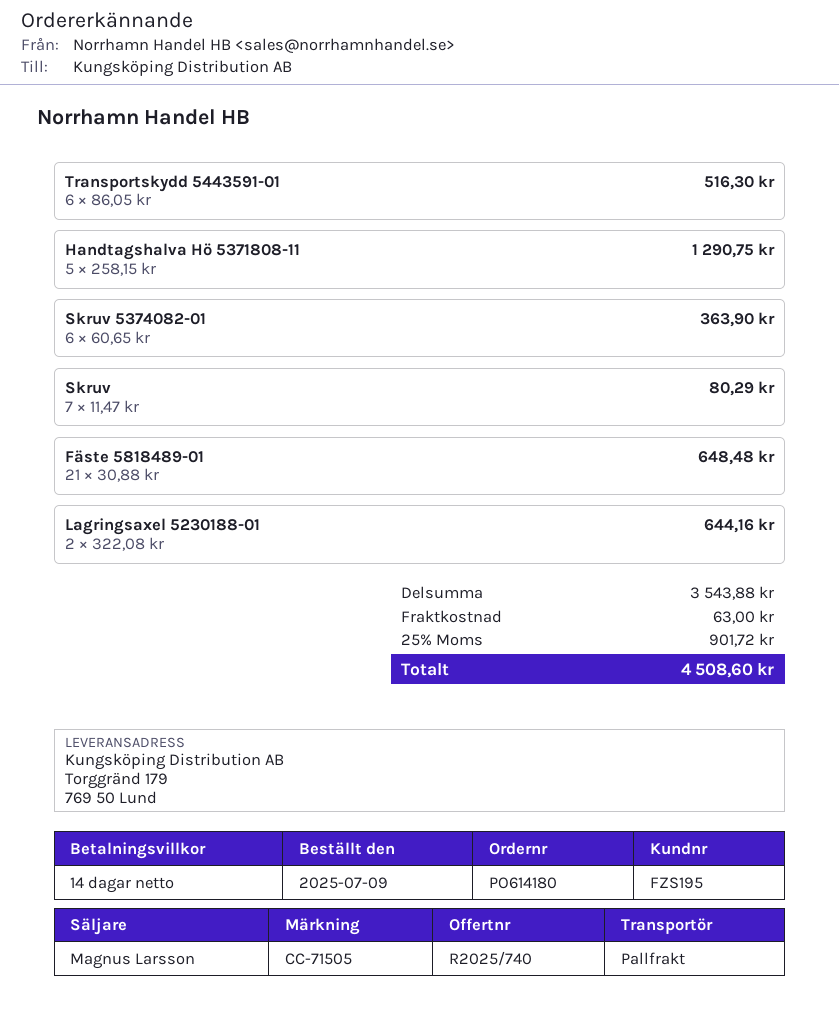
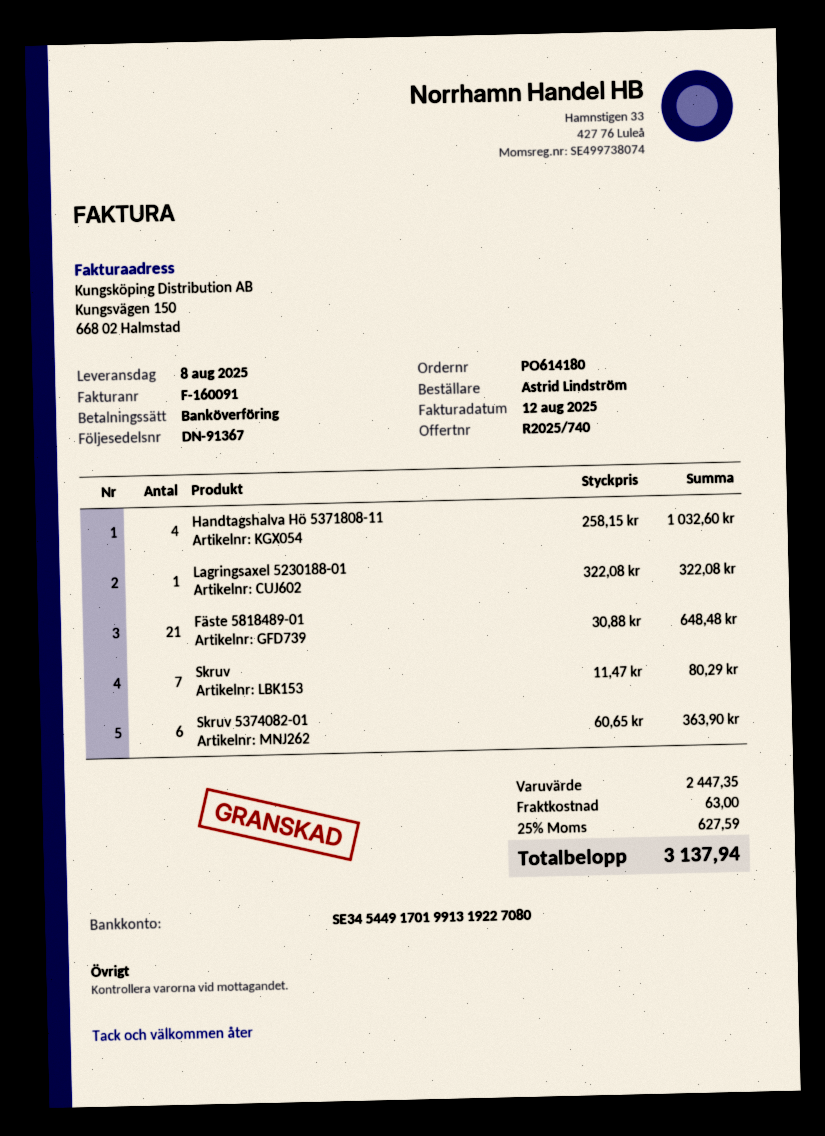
Transportskydd 5443591-01: 6 x 86.05 = 516.30 -> none
Handtagshalva Hö 5371808-11: 5 x 258.15 = 1290.75 -> 4 x 258.15 = 1032.60
Lagringsaxel 5230188-01: 2 x 322.08 = 644.16 -> 1 x 322.08 = 322.08
subtotal: 3543.88 -> 2447.35
tax: 25% = 901.72 -> 25% = 627.59
total: 4508.60 -> 3137.94

